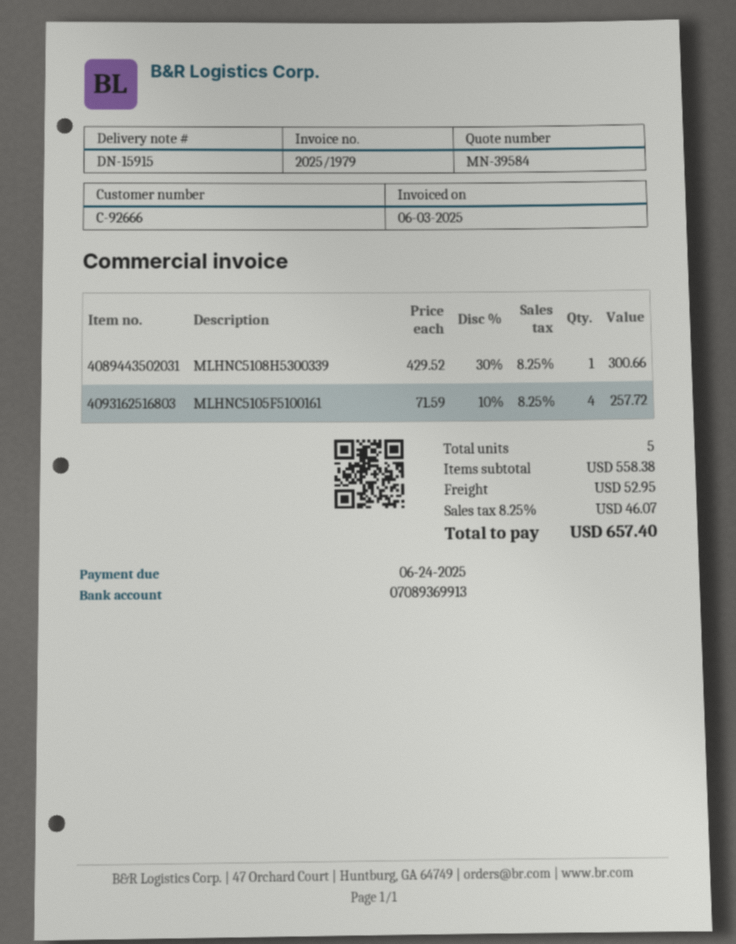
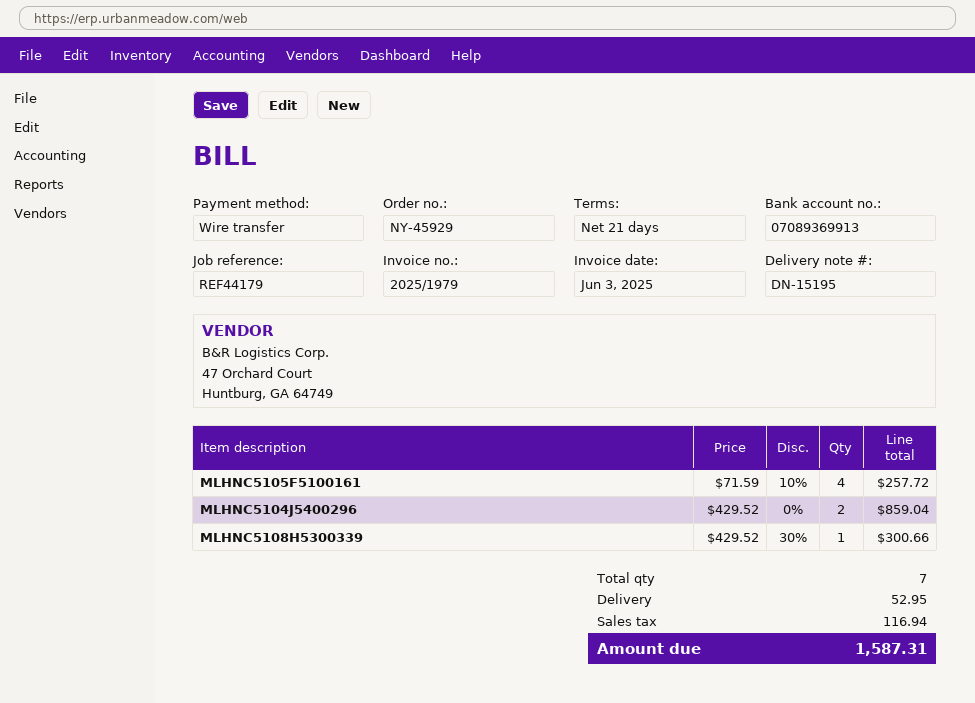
delivery note number: DN-15915 -> DN-15195
MLHNC5104J5400296: none -> 2 x 429.52 = 859.04
total quantity: 5 -> 7
tax: 46.07 -> 116.94
total: 657.40 -> 1587.31

